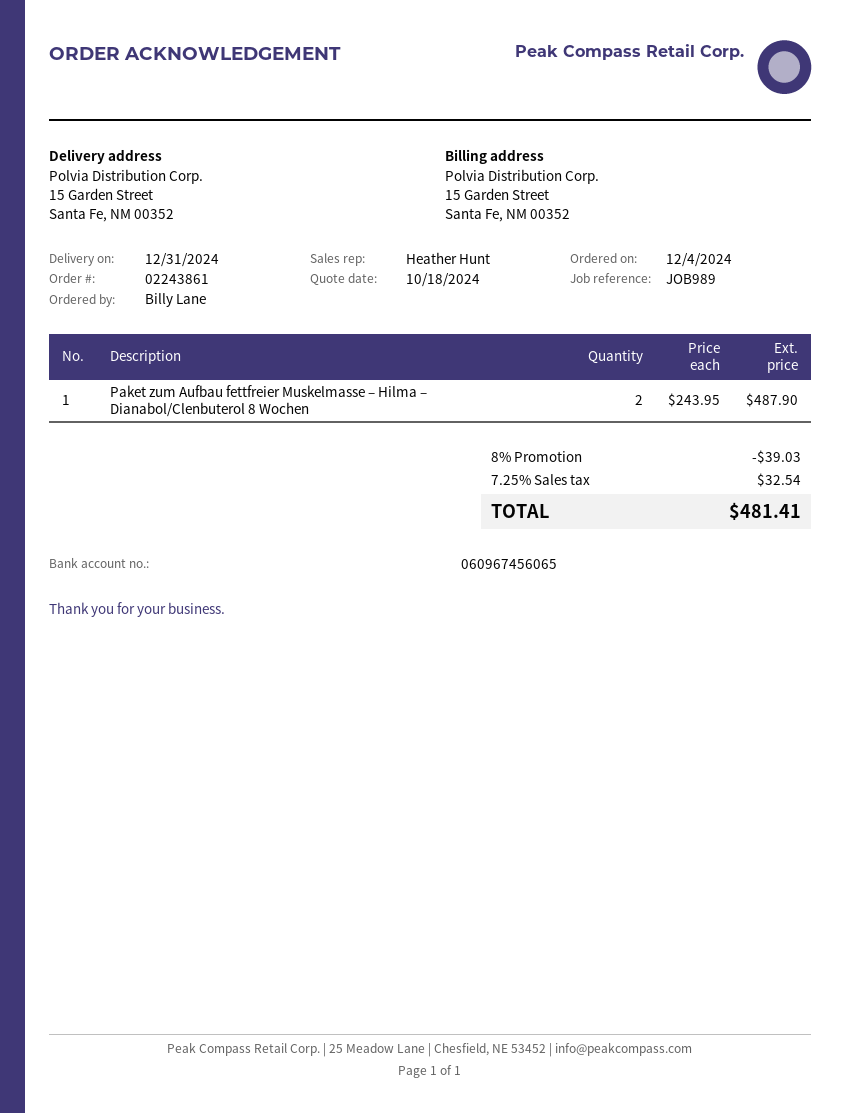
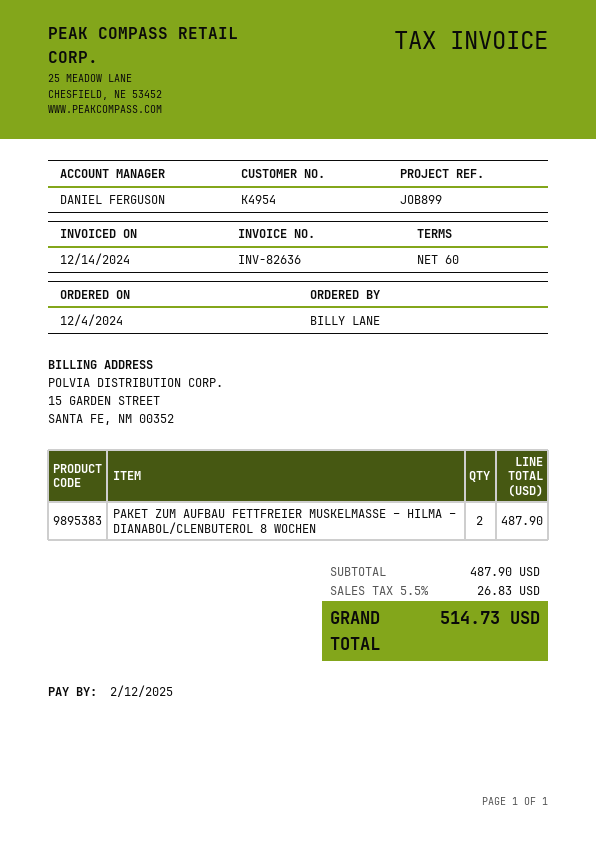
reference: JOB989 -> JOB899
sales rep: Heather Hunt -> DANIEL FERGUSON
discount: 8% = 39.03 -> none
tax: 7.25% = 32.54 -> 5.5% = 26.83
total: 481.41 -> 514.73

